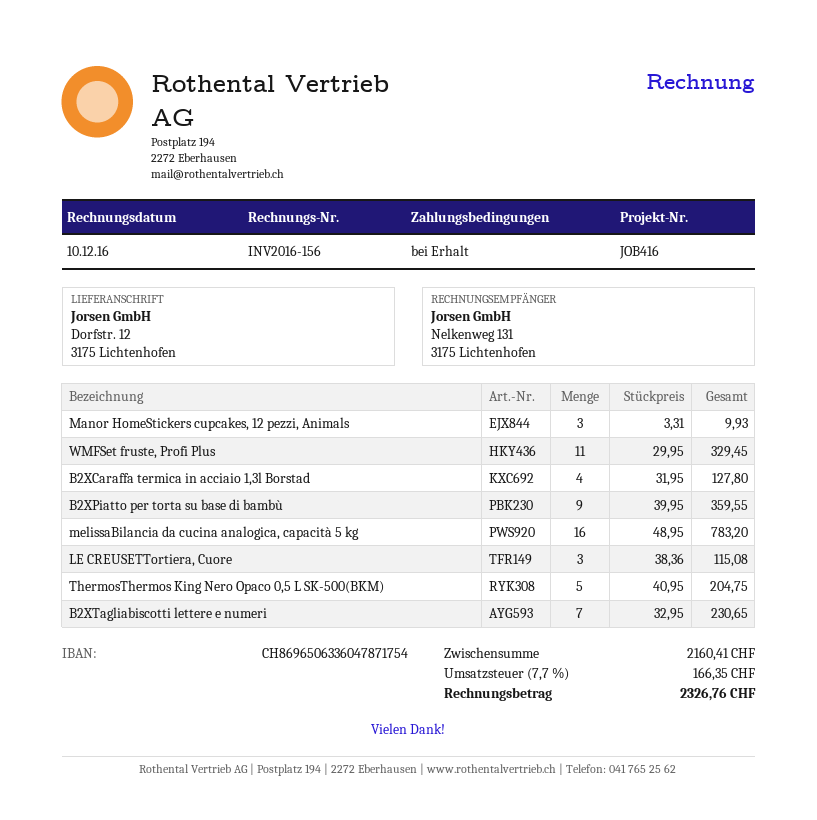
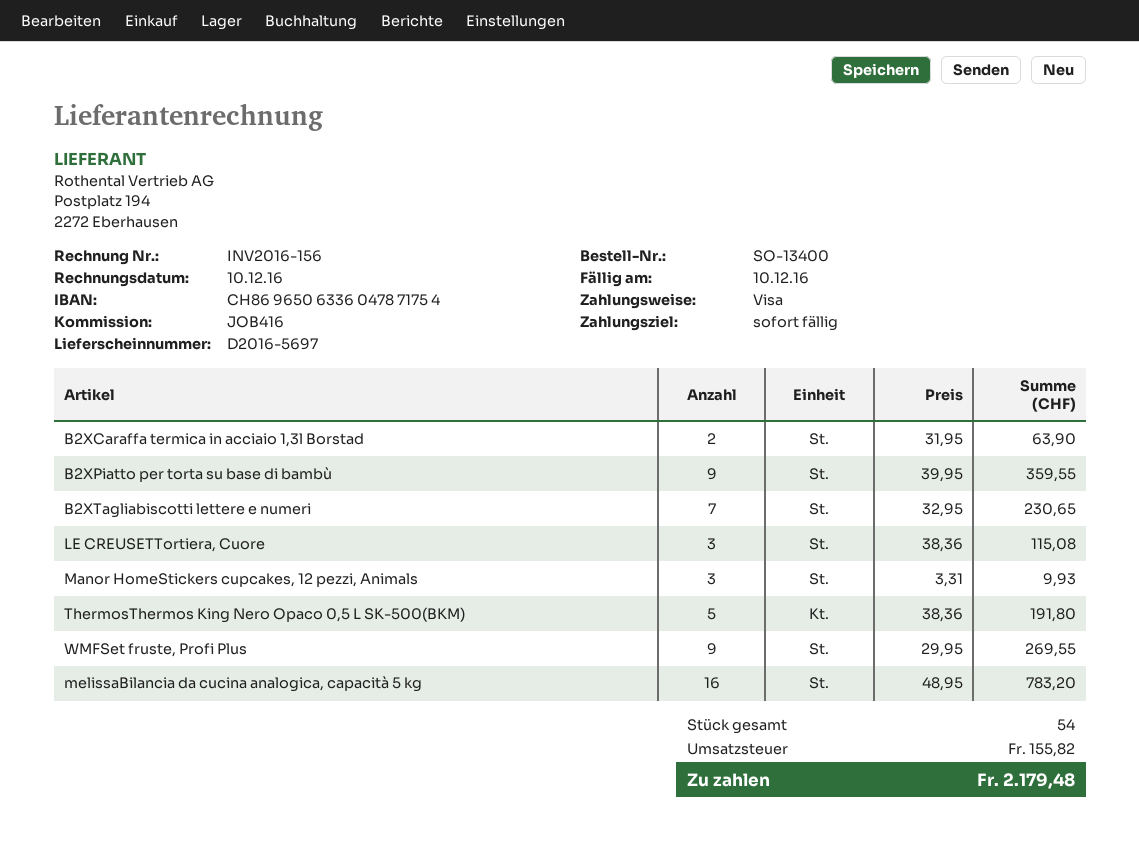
WMFSet fruste, Profi Plus: 11 x 29.95 = 329.45 -> 9 x 29.95 = 269.55
B2XCaraffa termica in acciaio 1,3l Borstad: 4 x 31.95 = 127.80 -> 2 x 31.95 = 63.90
ThermosThermos King Nero Opaco 0,5 L SK-500(BKM): 5 x 40.95 = 204.75 -> 5 x 38.36 = 191.80
tax: 166.35 -> 155.82
total: 2326.76 -> 2179.48

